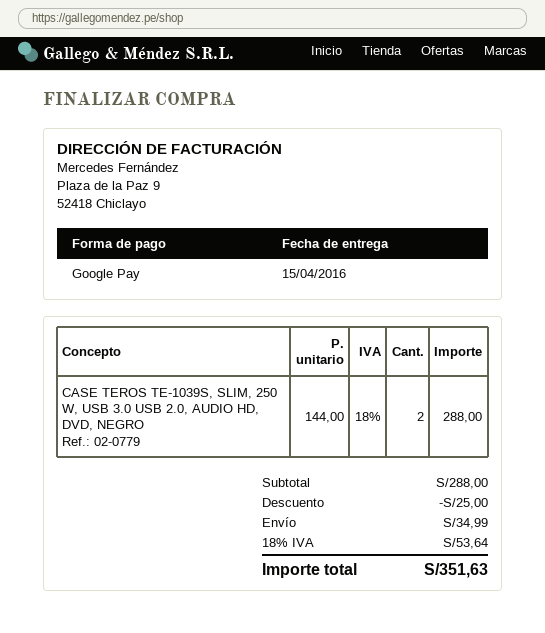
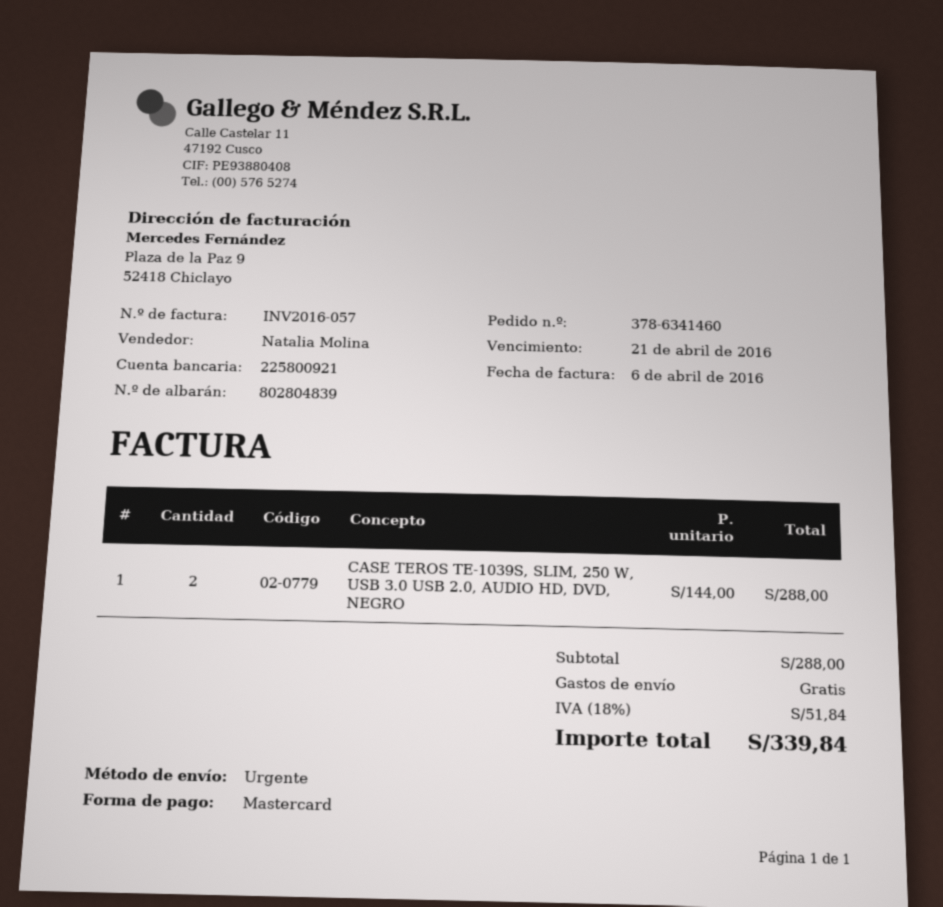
payment method: Google Pay -> Mastercard
discount: 25.00 -> none
shipping: 34.99 -> 0.00
tax: 18% = 53.64 -> 18% = 51.84
total: 351.63 -> 339.84

